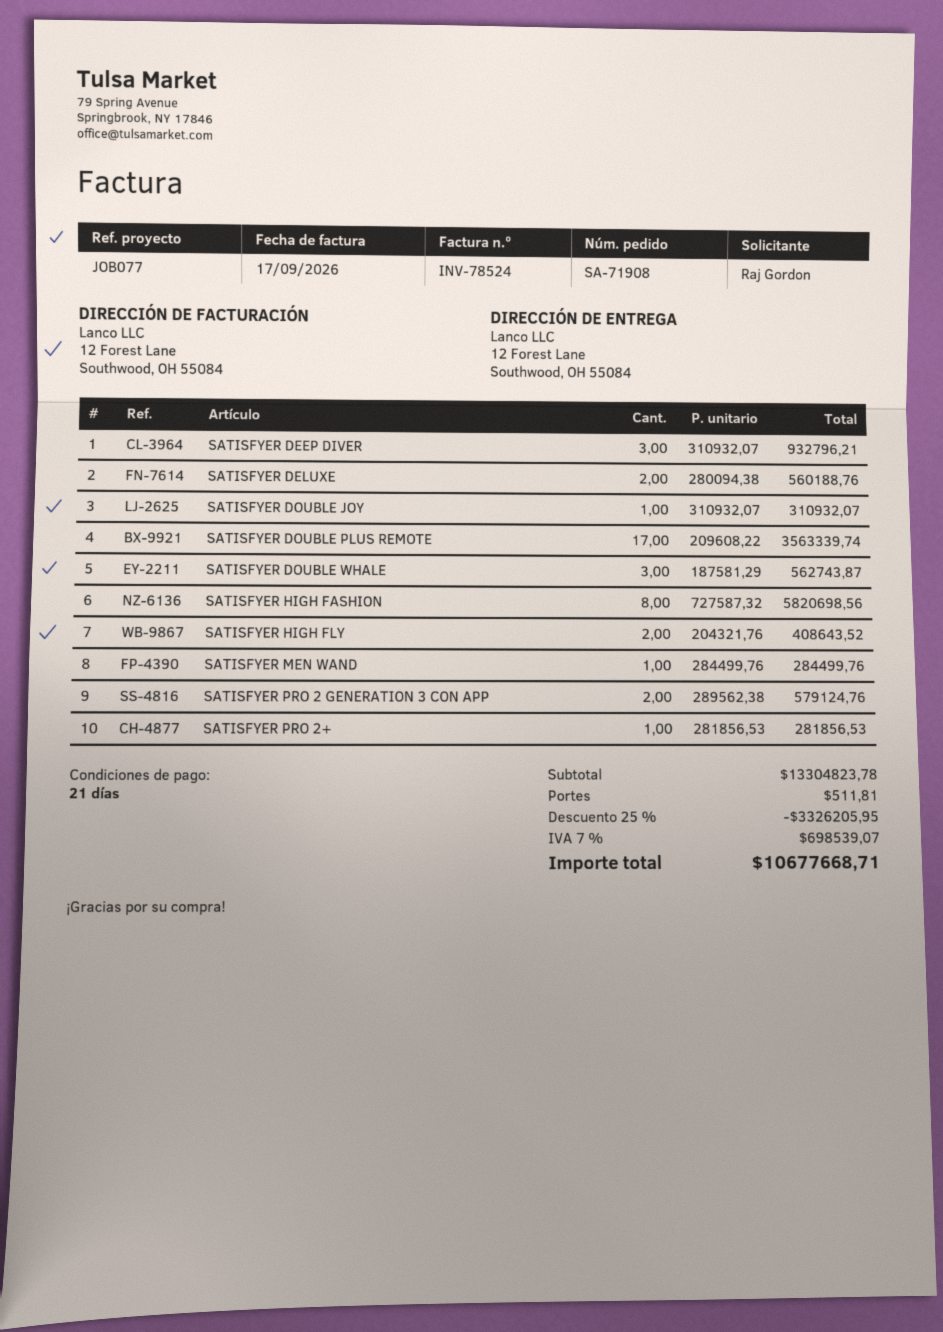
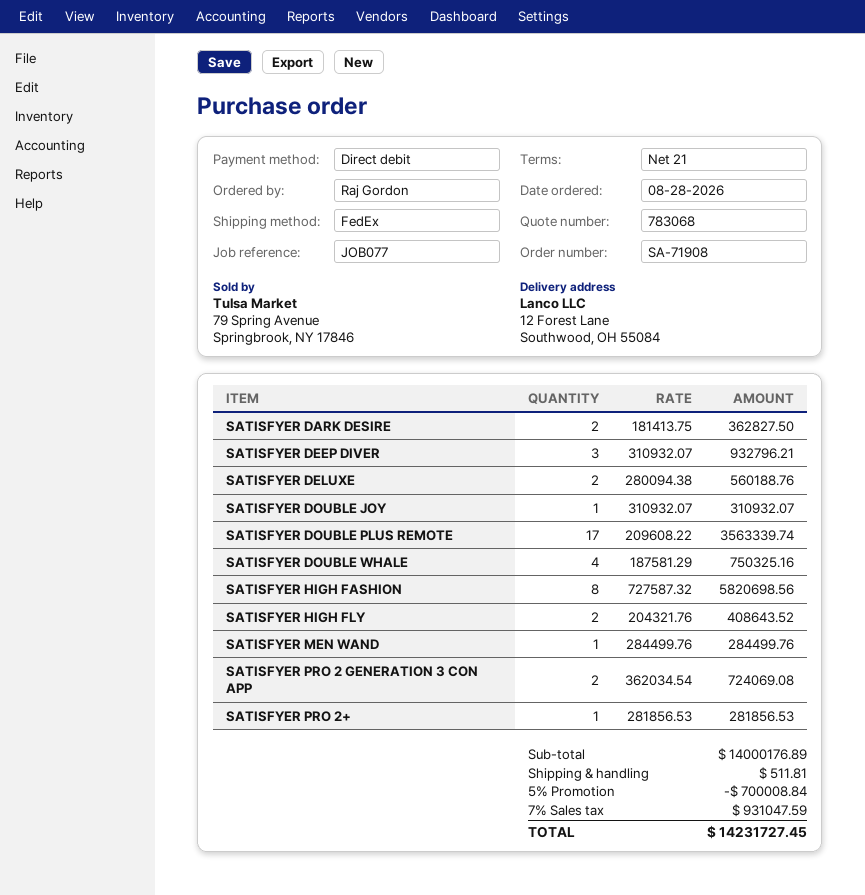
SATISFYER DOUBLE WHALE: 3 x 187581.29 = 562743.87 -> 4 x 187581.29 = 750325.16
SATISFYER PRO 2 GENERATION 3 CON APP: 2 x 289562.38 = 579124.76 -> 2 x 362034.54 = 724069.08
SATISFYER DARK DESIRE: none -> 2 x 181413.75 = 362827.50
subtotal: 13304823.78 -> 14000176.89
discount: 25% = 3326205.95 -> 5% = 700008.84
tax: 7% = 698539.07 -> 7% = 931047.59
total: 10677668.71 -> 14231727.45

